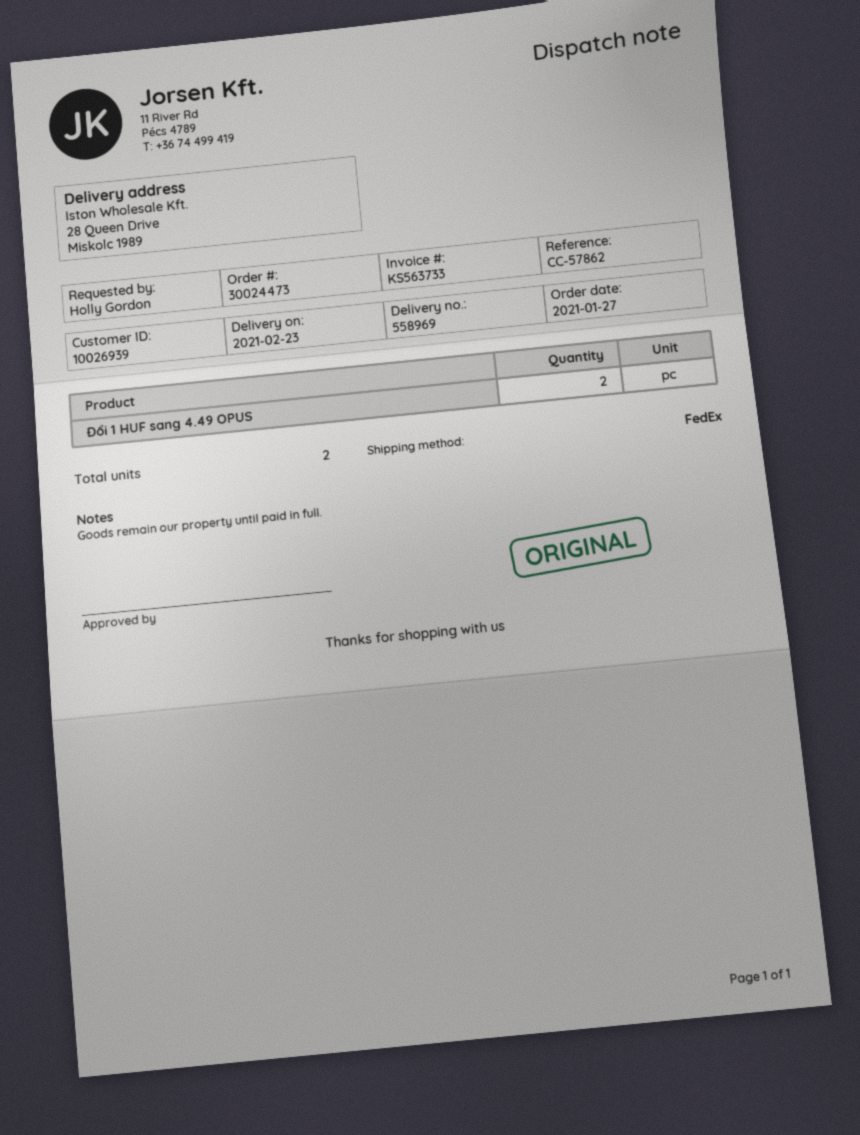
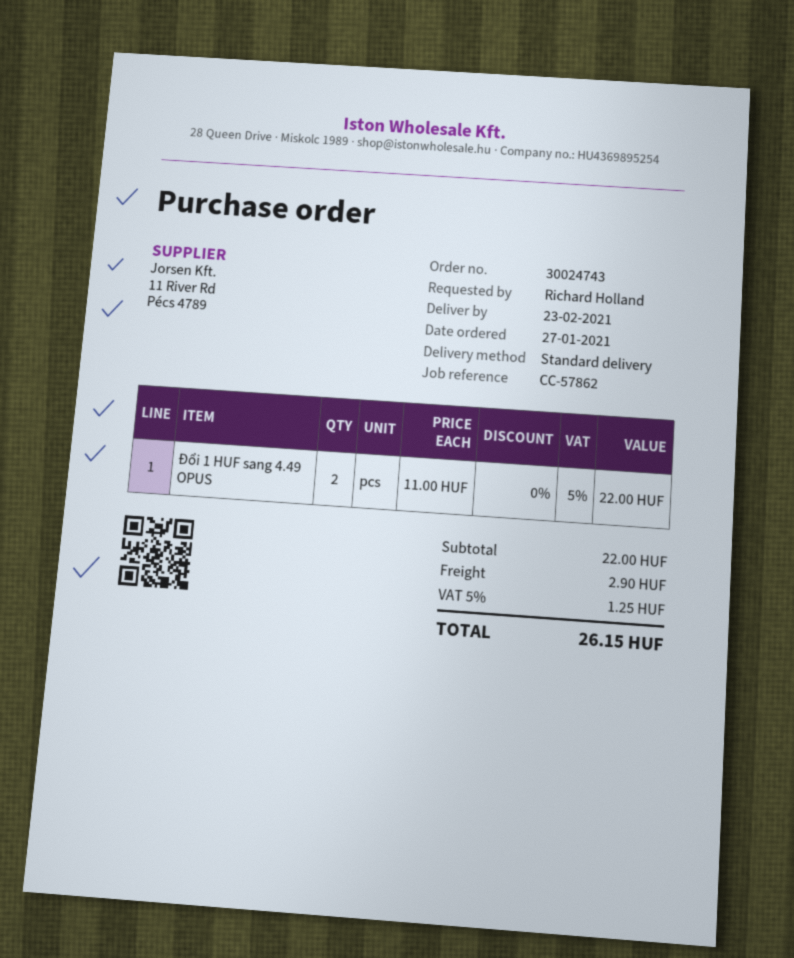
order number: 30024473 -> 30024743
ordered by: Holly Gordon -> Richard Holland
shipping method: FedEx -> standard

